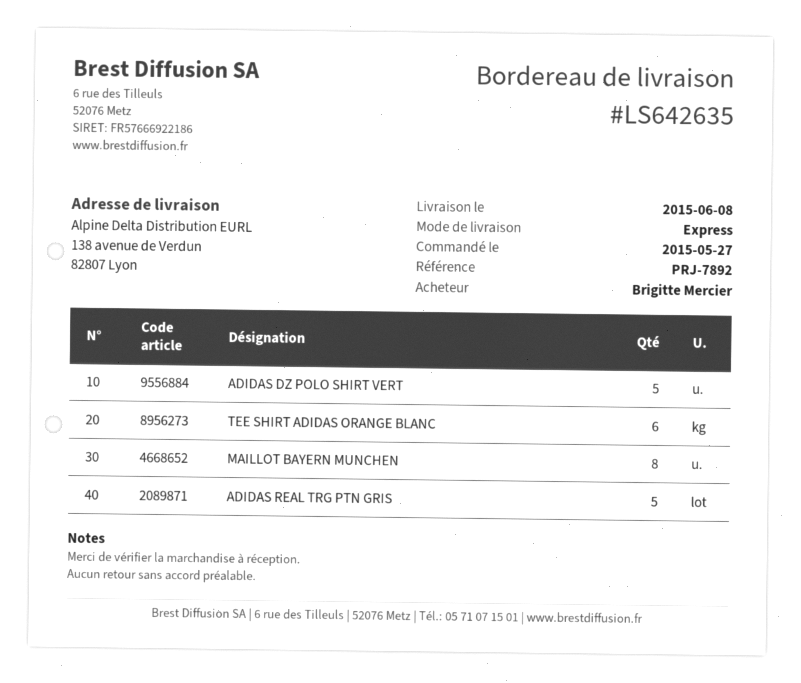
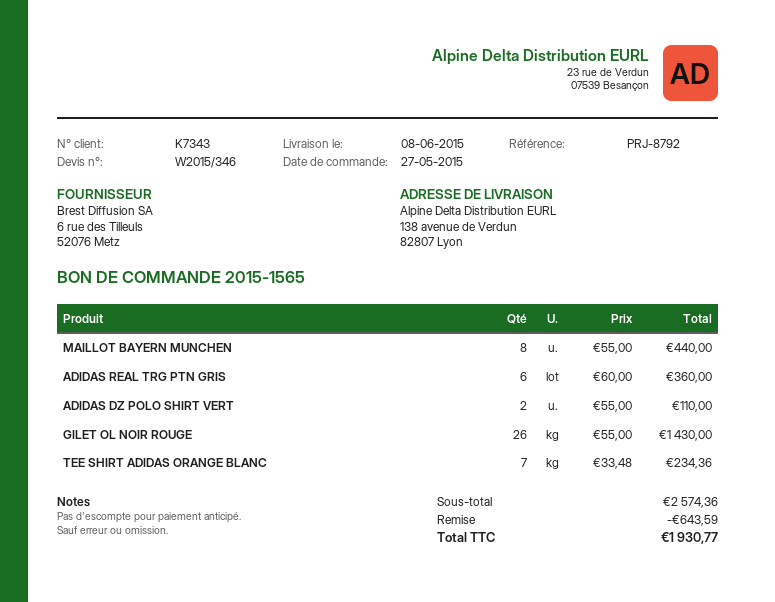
reference: PRJ-7892 -> PRJ-8792
ADIDAS DZ POLO SHIRT VERT: 5 -> 2
TEE SHIRT ADIDAS ORANGE BLANC: 6 -> 7
ADIDAS REAL TRG PTN GRIS: 5 -> 6
GILET OL NOIR ROUGE: none -> 26

